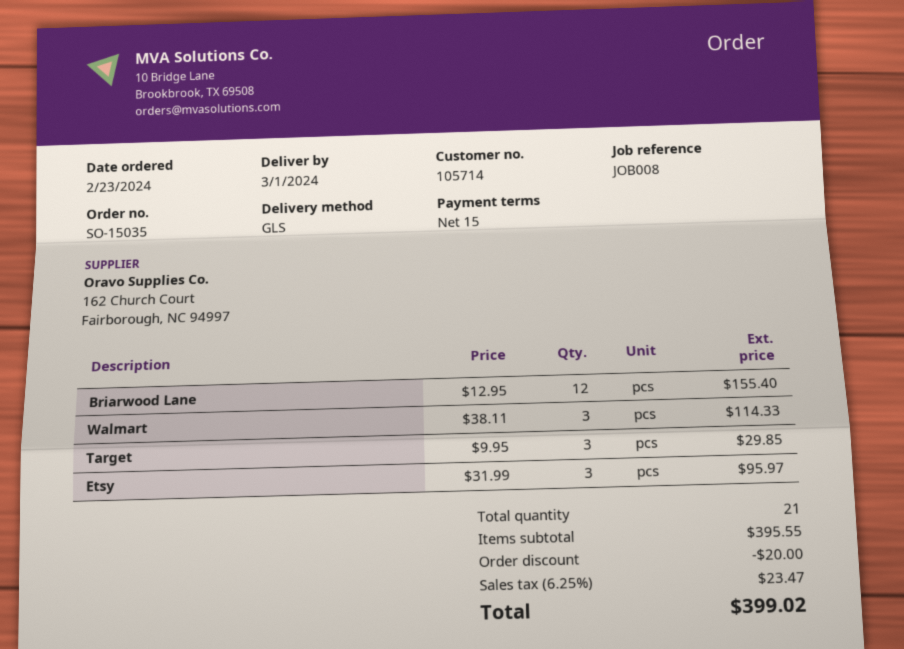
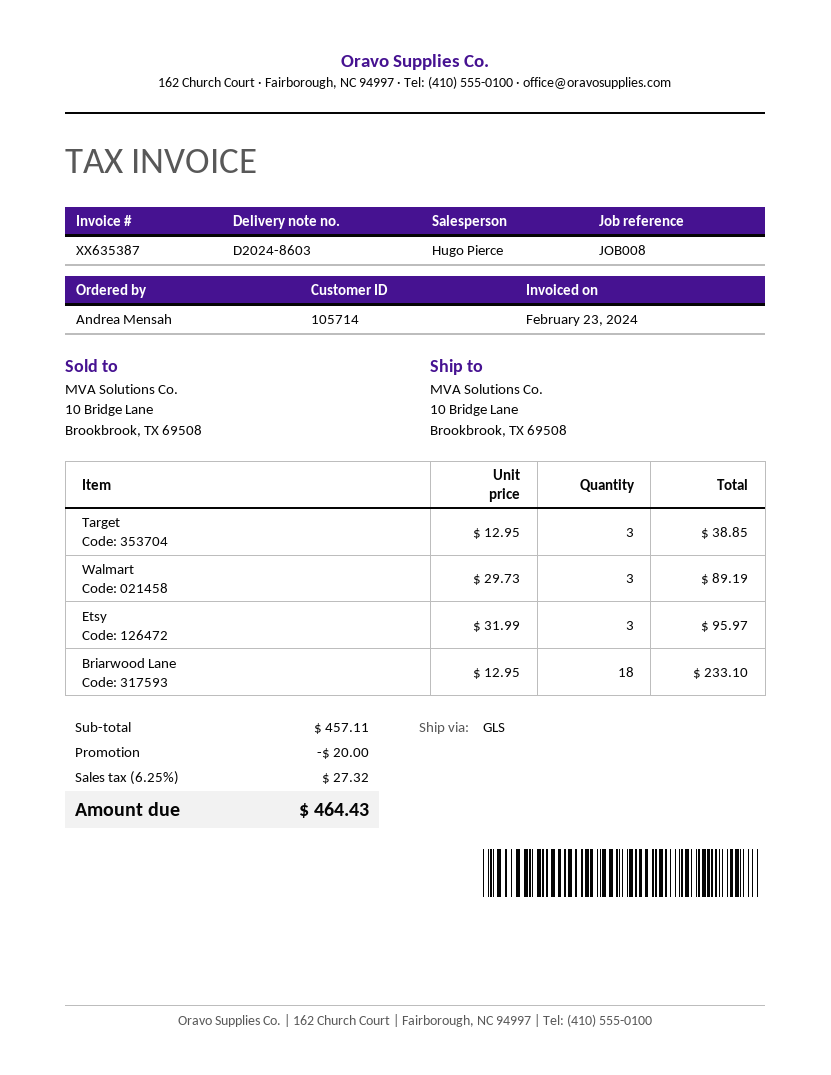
Briarwood Lane: 12 x 12.95 = 155.40 -> 18 x 12.95 = 233.10
Walmart: 3 x 38.11 = 114.33 -> 3 x 29.73 = 89.19
Target: 3 x 9.95 = 29.85 -> 3 x 12.95 = 38.85
subtotal: 395.55 -> 457.11
tax: 6.25% = 23.47 -> 6.25% = 27.32
total: 399.02 -> 464.43

